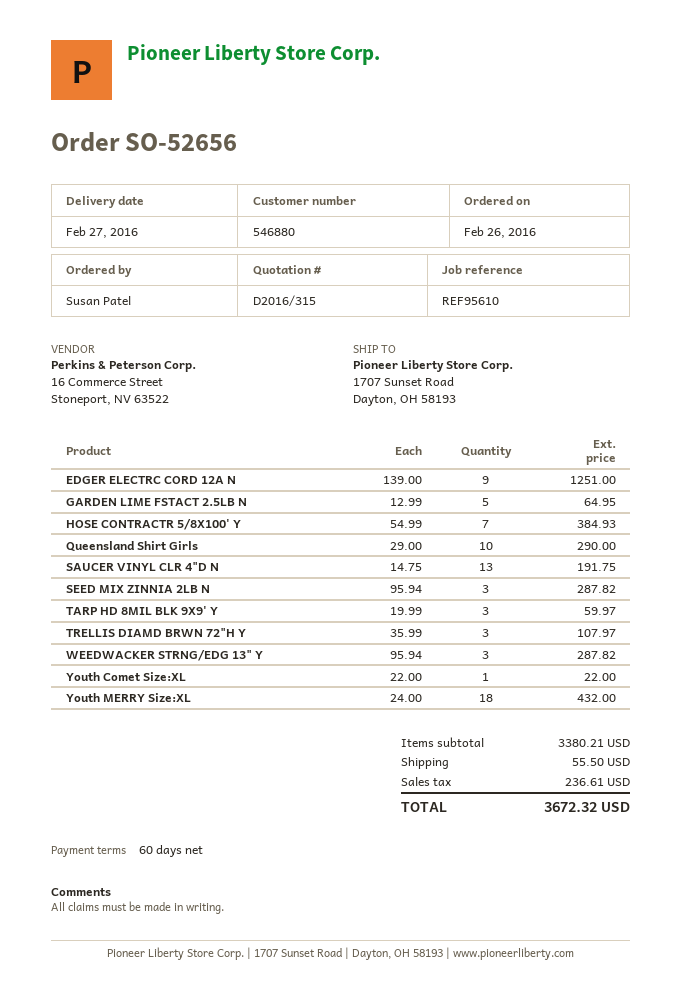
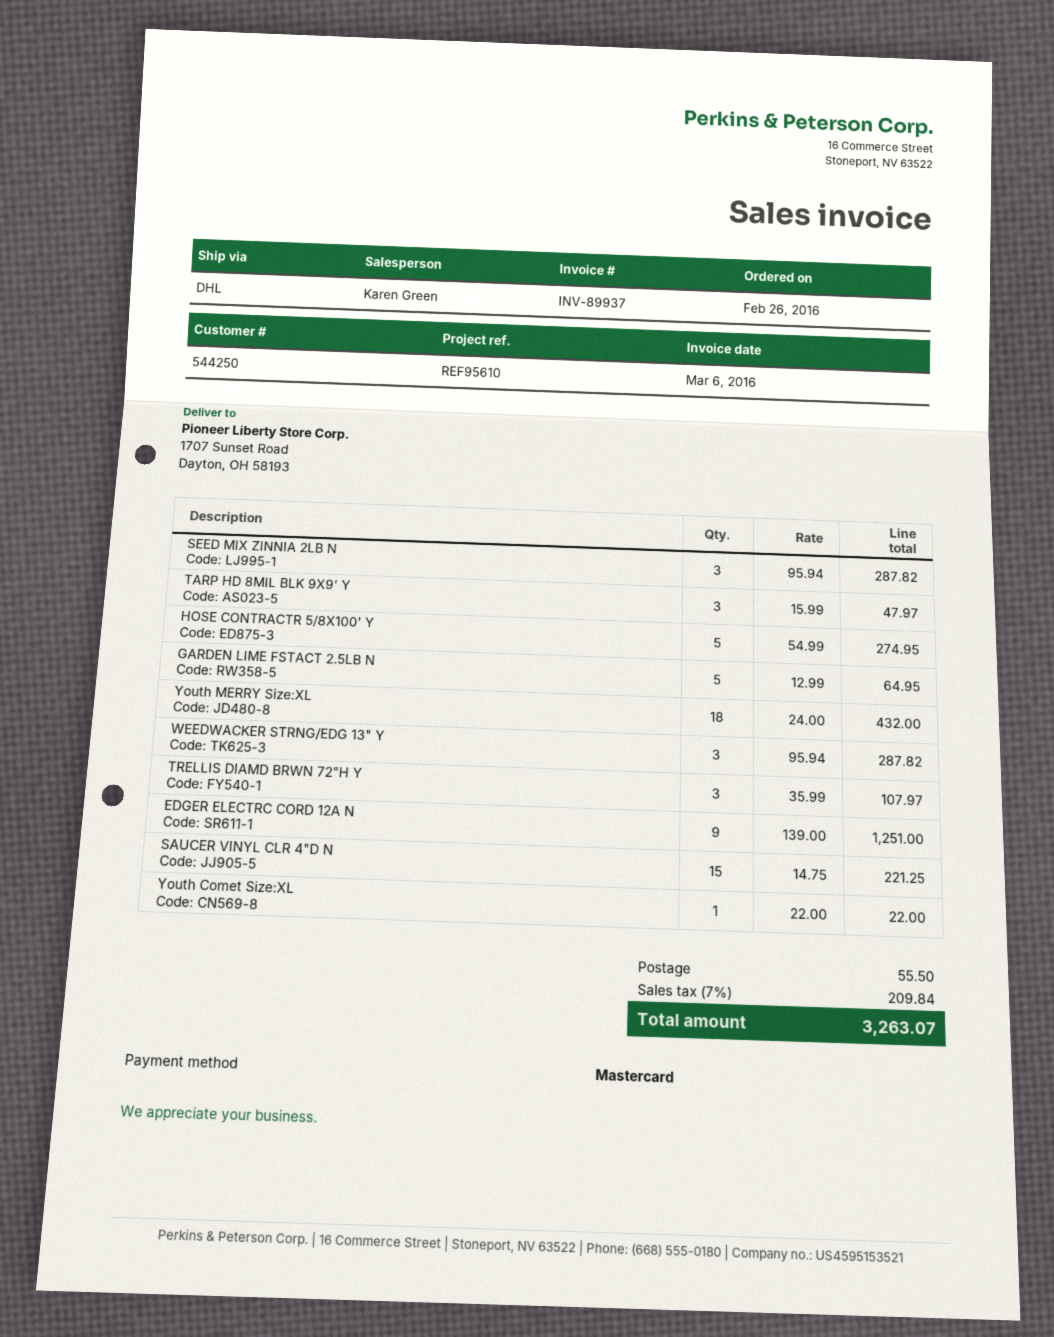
customer number: 546880 -> 544250
HOSE CONTRACTR 5/8X100' Y: 7 x 54.99 = 384.93 -> 5 x 54.99 = 274.95
Queensland Shirt Girls: 10 x 29.00 = 290.00 -> none
SAUCER VINYL CLR 4"D N: 13 x 14.75 = 191.75 -> 15 x 14.75 = 221.25
TARP HD 8MIL BLK 9X9' Y: 3 x 19.99 = 59.97 -> 3 x 15.99 = 47.97
tax: 236.61 -> 209.84
total: 3672.32 -> 3263.07

